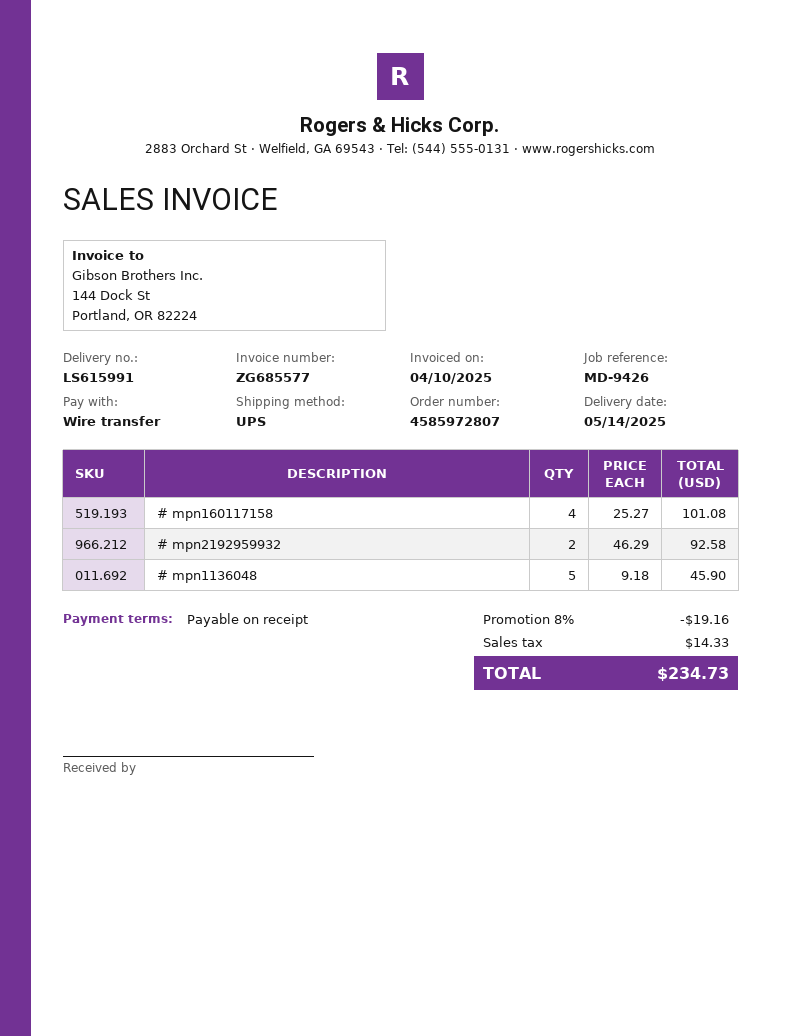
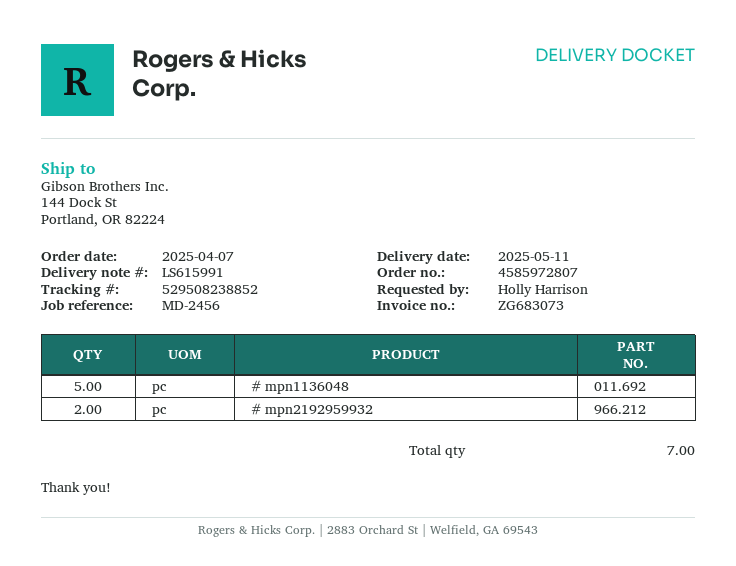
delivery date: 2025-05-14 -> 2025-05-11
invoice number: ZG685577 -> ZG683073
reference: MD-9426 -> MD-2456
# mpn160117158: 4 -> none

